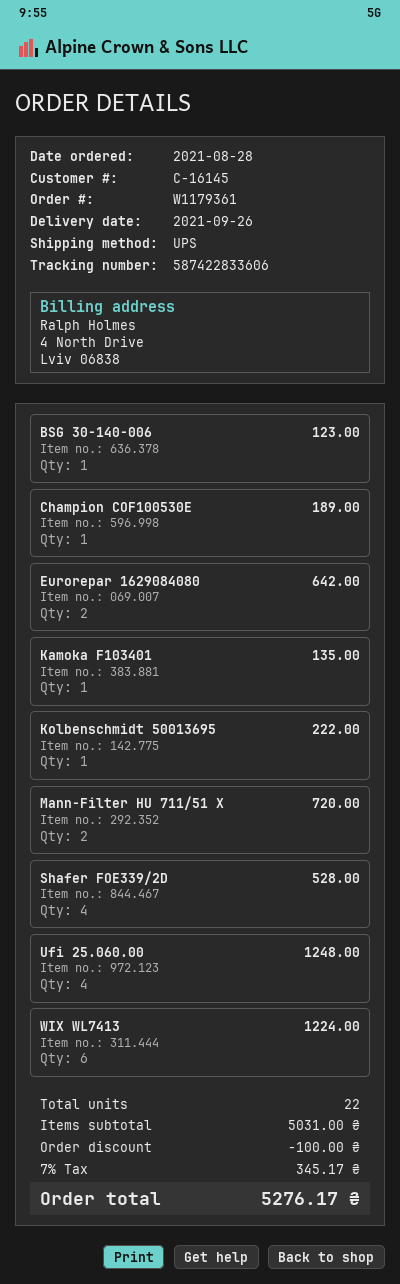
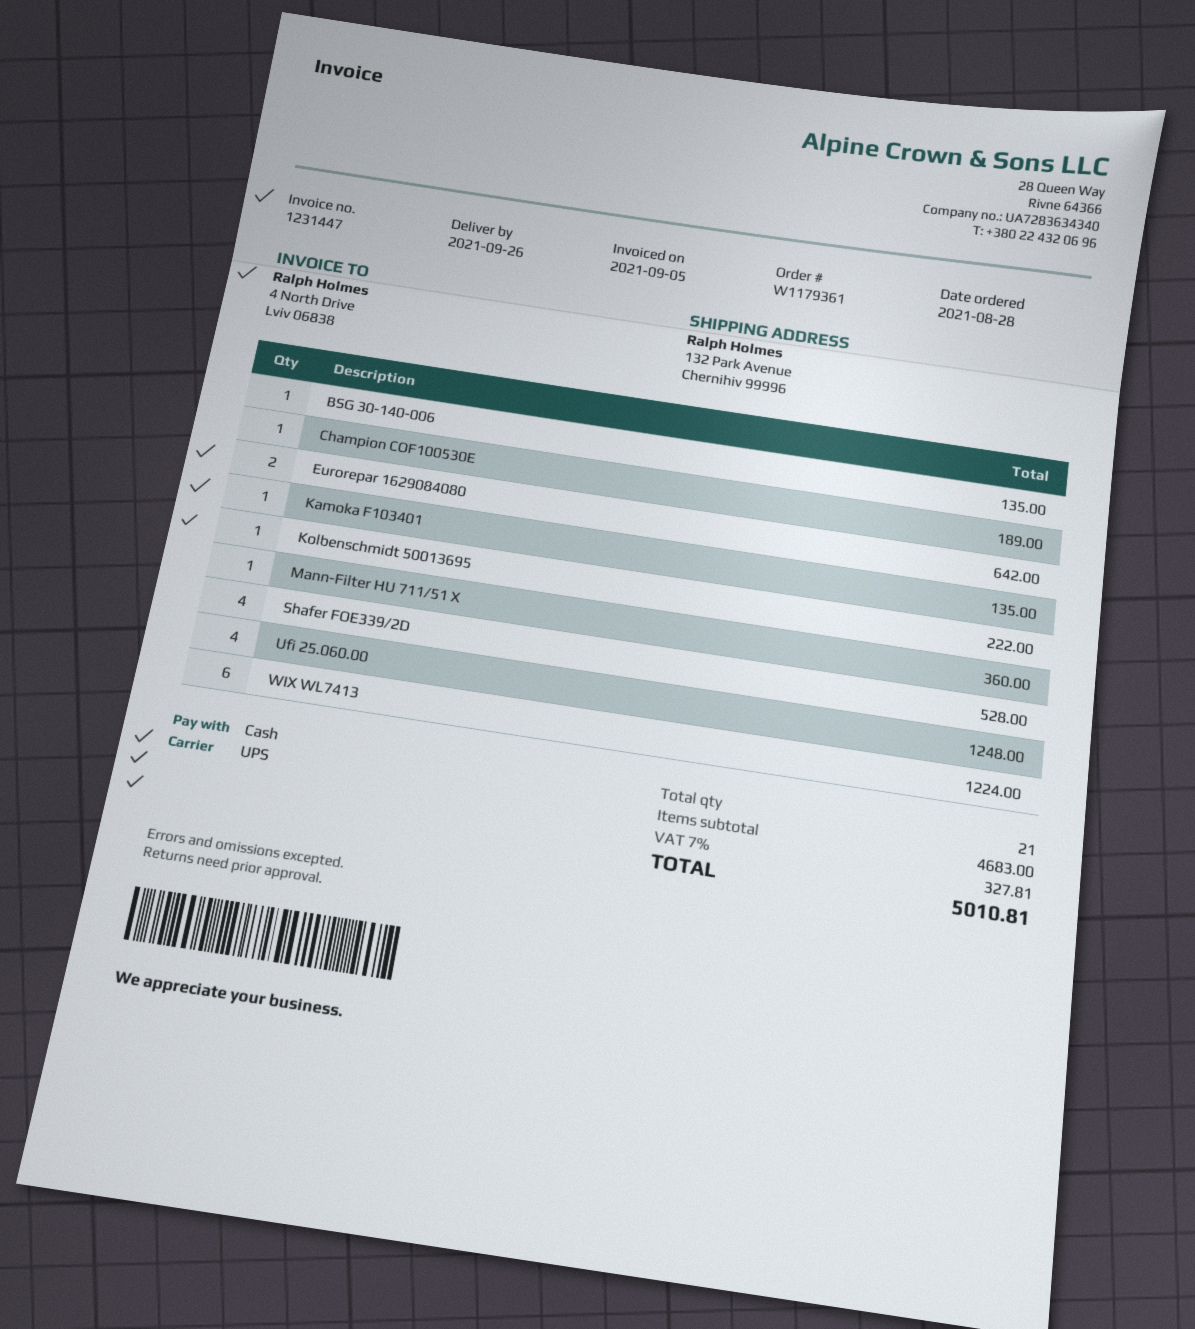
BSG 30-140-006: 1 for 123.00 -> 1 for 135.00
Mann-Filter HU 711/51 X: 2 for 720.00 -> 1 for 360.00
total quantity: 22 -> 21
subtotal: 5031.00 -> 4683.00
discount: 100.00 -> none
tax: 7% = 345.17 -> 7% = 327.81
total: 5276.17 -> 5010.81

